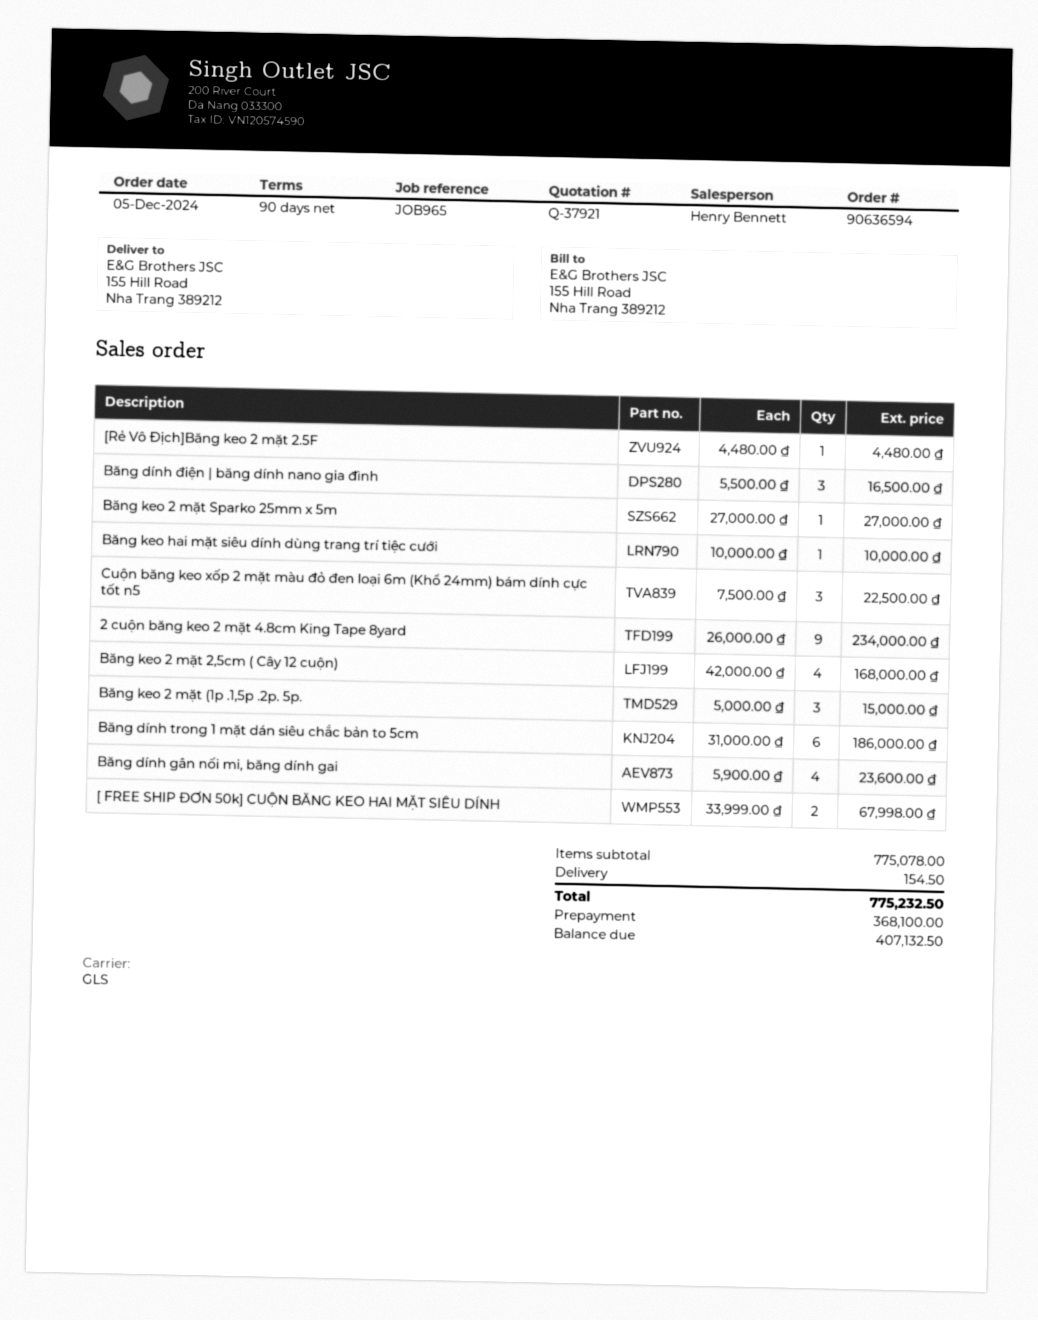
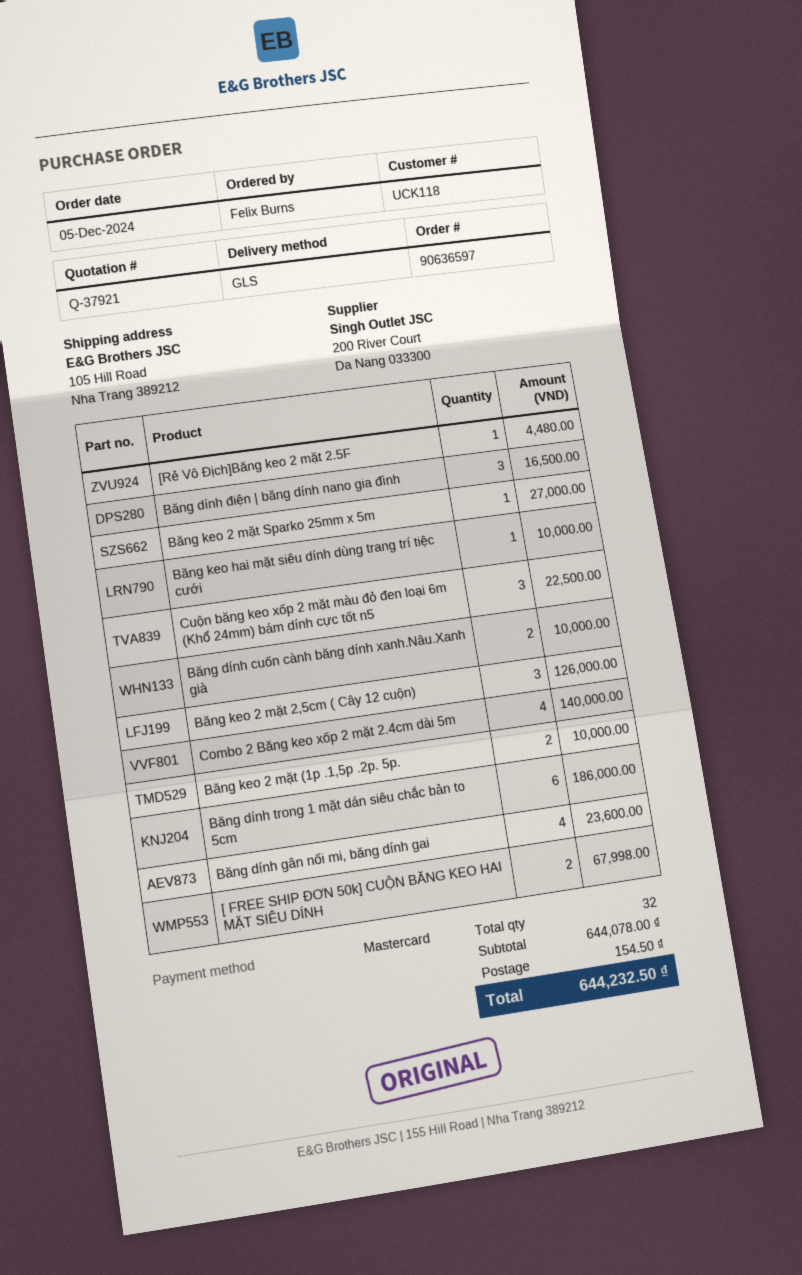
order number: 90636594 -> 90636597
ship to: 155 Hill Road, Nha Trang 389212 -> 105 Hill Road, Nha Trang 389212
2 cuộn băng keo 2 mặt 4.8cm King Tape 8yard: 9 for 234000.00 -> none
Băng keo 2 mặt 2,5cm ( Cây 12 cuộn): 4 for 168000.00 -> 3 for 126000.00
Băng keo 2 mặt (1p .1,5p .2p. 5p.: 3 for 15000.00 -> 2 for 10000.00
Băng dính cuốn cành băng dính xanh.Nâu.Xanh già: none -> 2 for 10000.00
Combo 2 Băng keo xốp 2 mặt 2.4cm dài 5m: none -> 4 for 140000.00
subtotal: 775078.00 -> 644078.00
total: 775232.50 -> 644232.50

